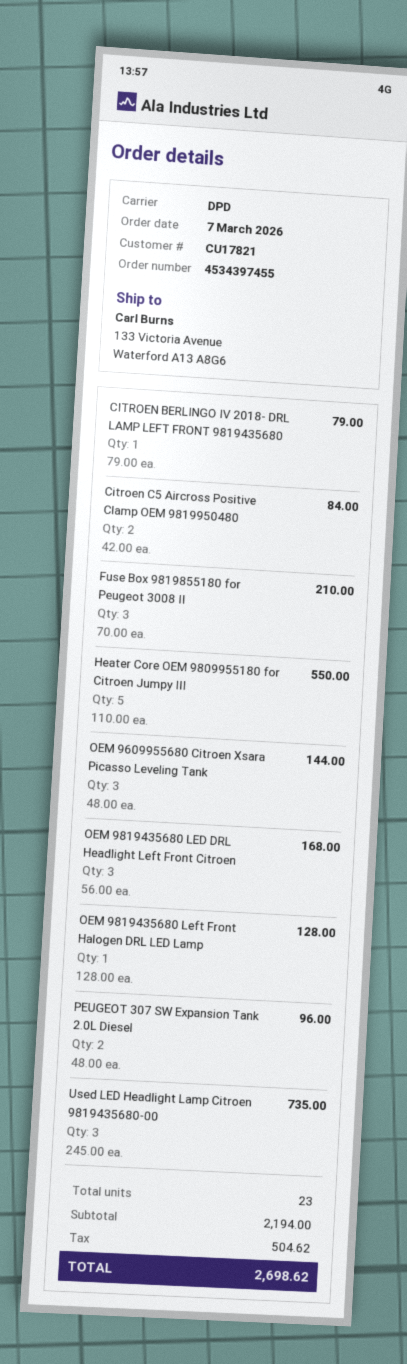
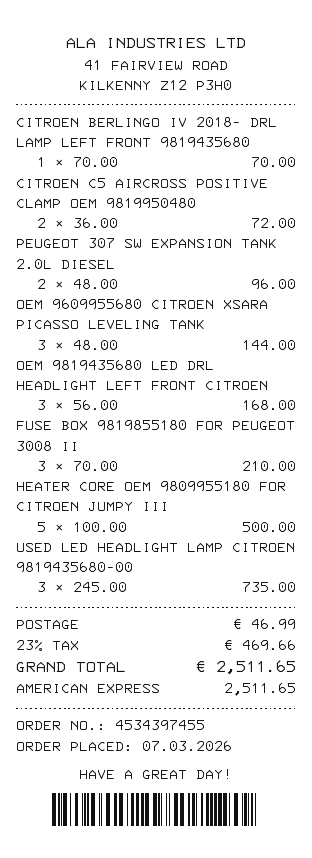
CITROEN BERLINGO IV 2018- DRL LAMP LEFT FRONT 9819435680: 1 x 79.00 = 79.00 -> 1 x 70.00 = 70.00
Citroen C5 Aircross Positive Clamp OEM 9819950480: 2 x 42.00 = 84.00 -> 2 x 36.00 = 72.00
Heater Core OEM 9809955180 for Citroen Jumpy III: 5 x 110.00 = 550.00 -> 5 x 100.00 = 500.00
OEM 9819435680 Left Front Halogen DRL LED Lamp: 1 x 128.00 = 128.00 -> none
shipping: none -> 46.99
tax: 504.62 -> 469.66
total: 2698.62 -> 2511.65

